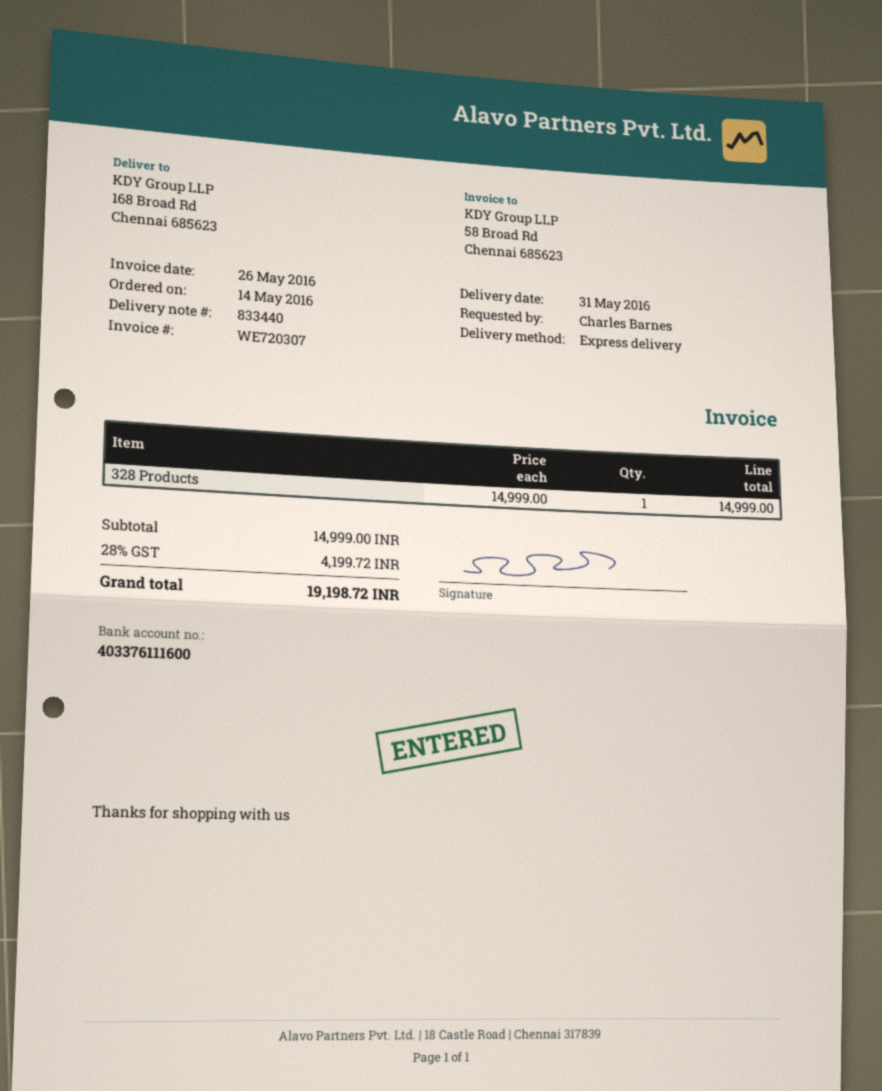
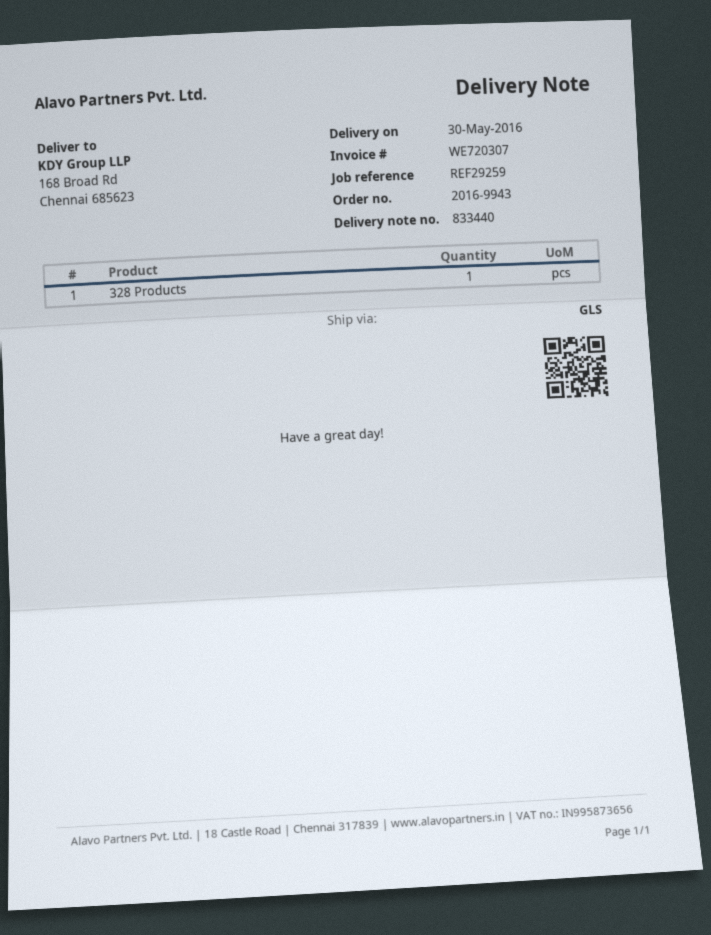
delivery date: 2016-05-31 -> 2016-05-30
shipping method: express -> GLS

